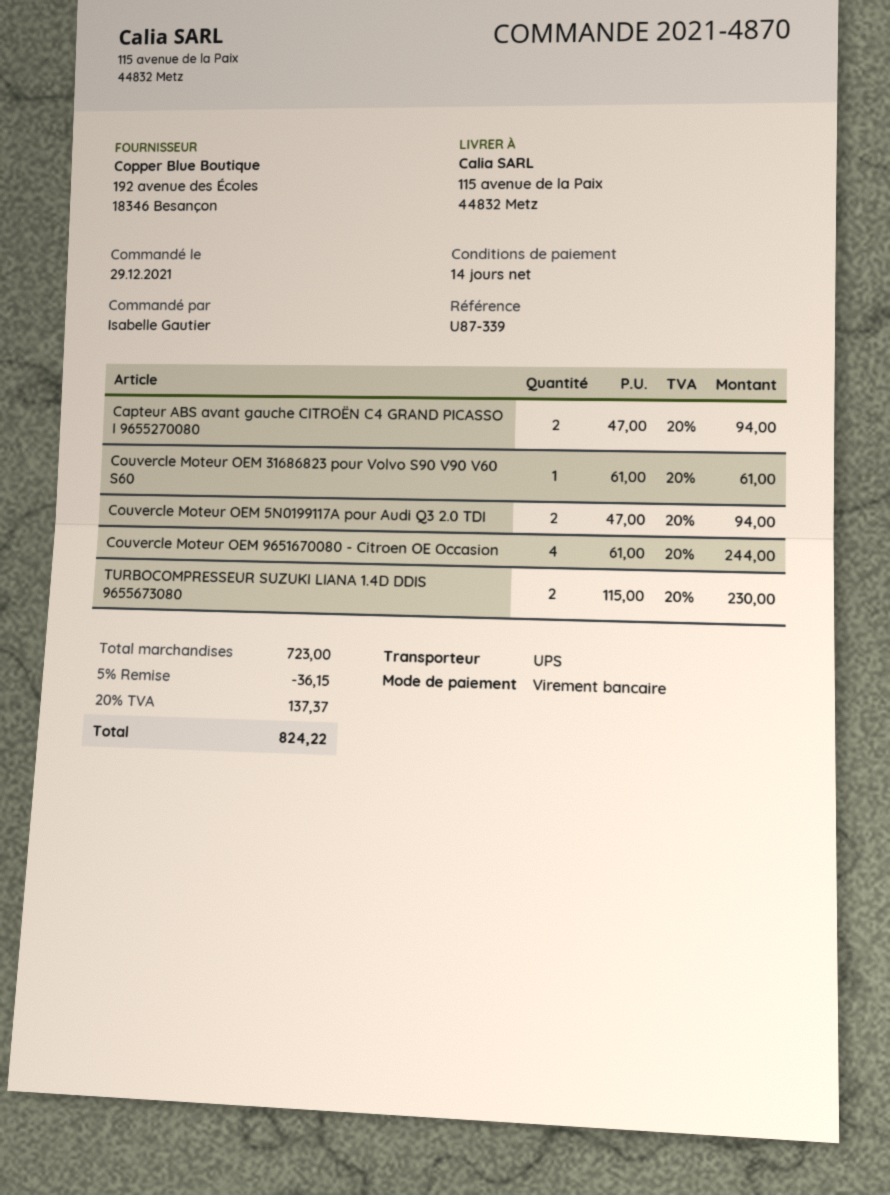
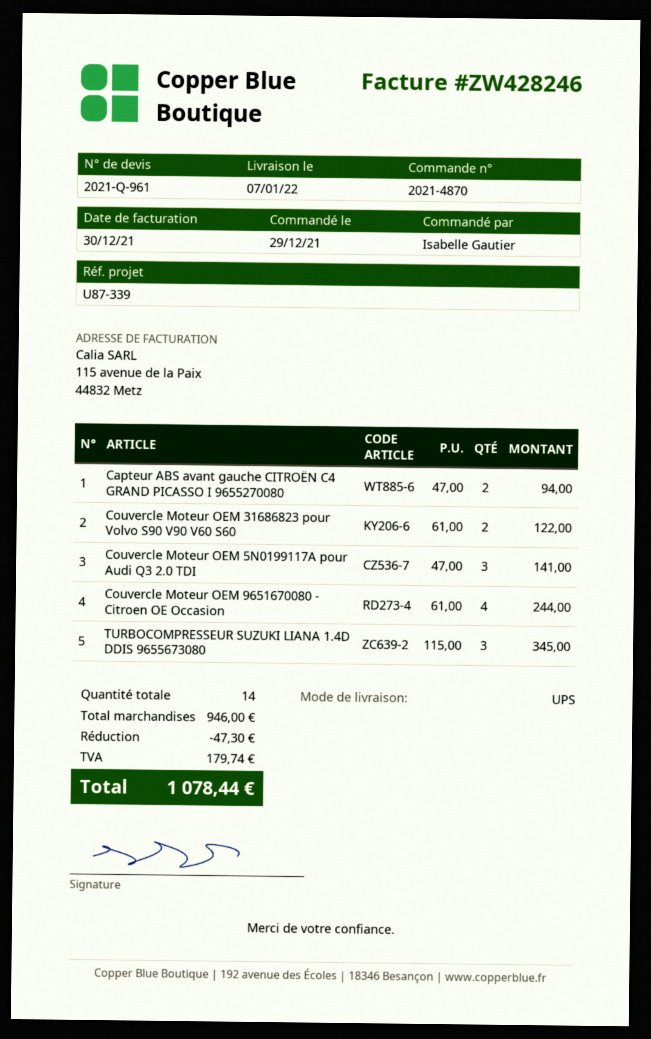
Couvercle Moteur OEM 31686823 pour Volvo S90 V90 V60 S60: 1 x 61.00 = 61.00 -> 2 x 61.00 = 122.00
Couvercle Moteur OEM 5N0199117A pour Audi Q3 2.0 TDI: 2 x 47.00 = 94.00 -> 3 x 47.00 = 141.00
TURBOCOMPRESSEUR SUZUKI LIANA 1.4D DDIS 9655673080: 2 x 115.00 = 230.00 -> 3 x 115.00 = 345.00
subtotal: 723.00 -> 946.00
discount: 36.15 -> 47.30
tax: 137.37 -> 179.74
total: 824.22 -> 1078.44

